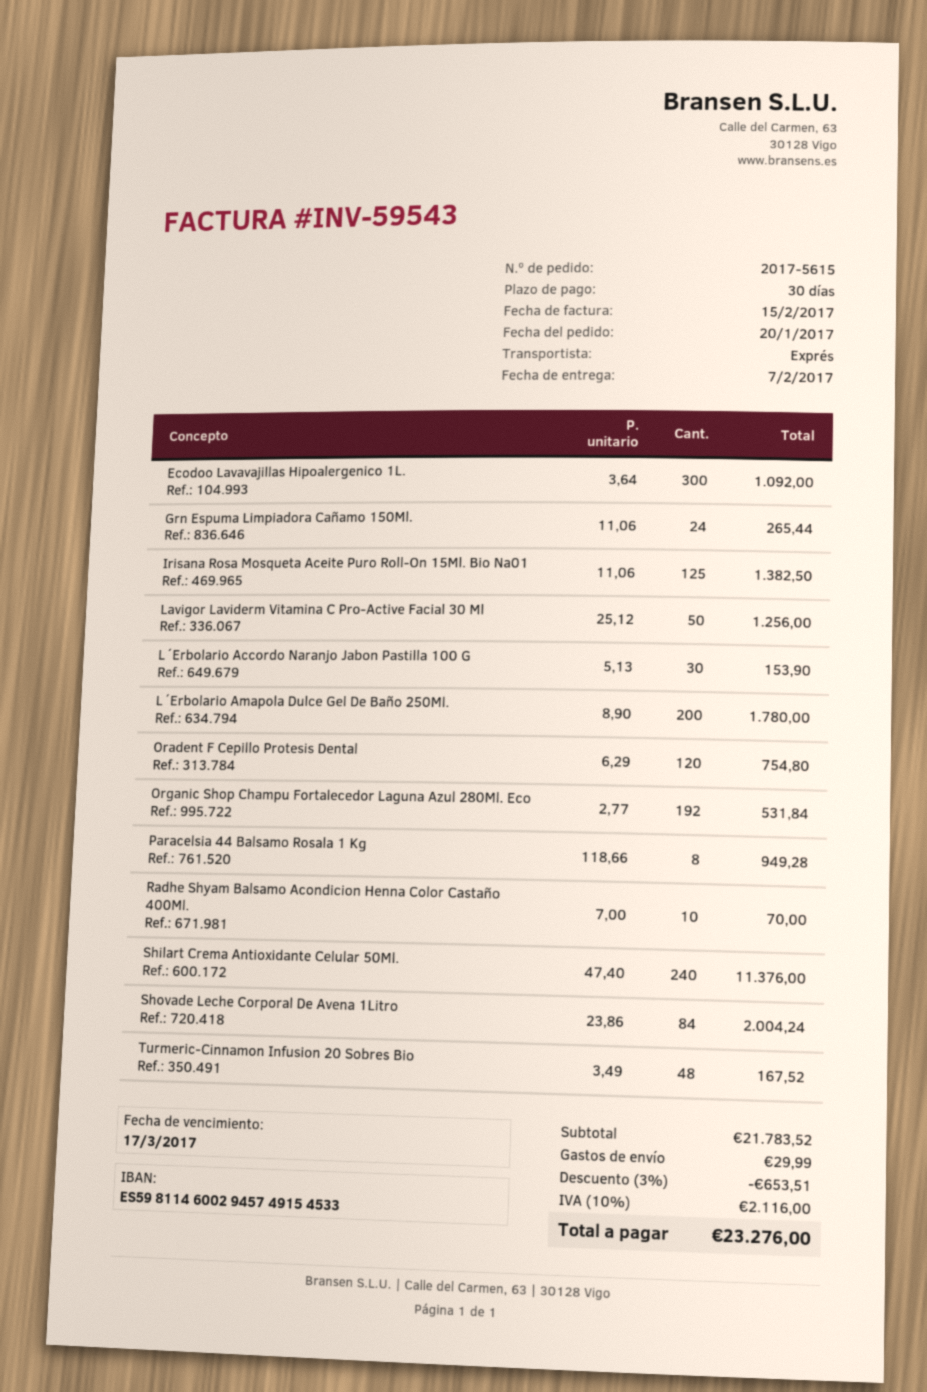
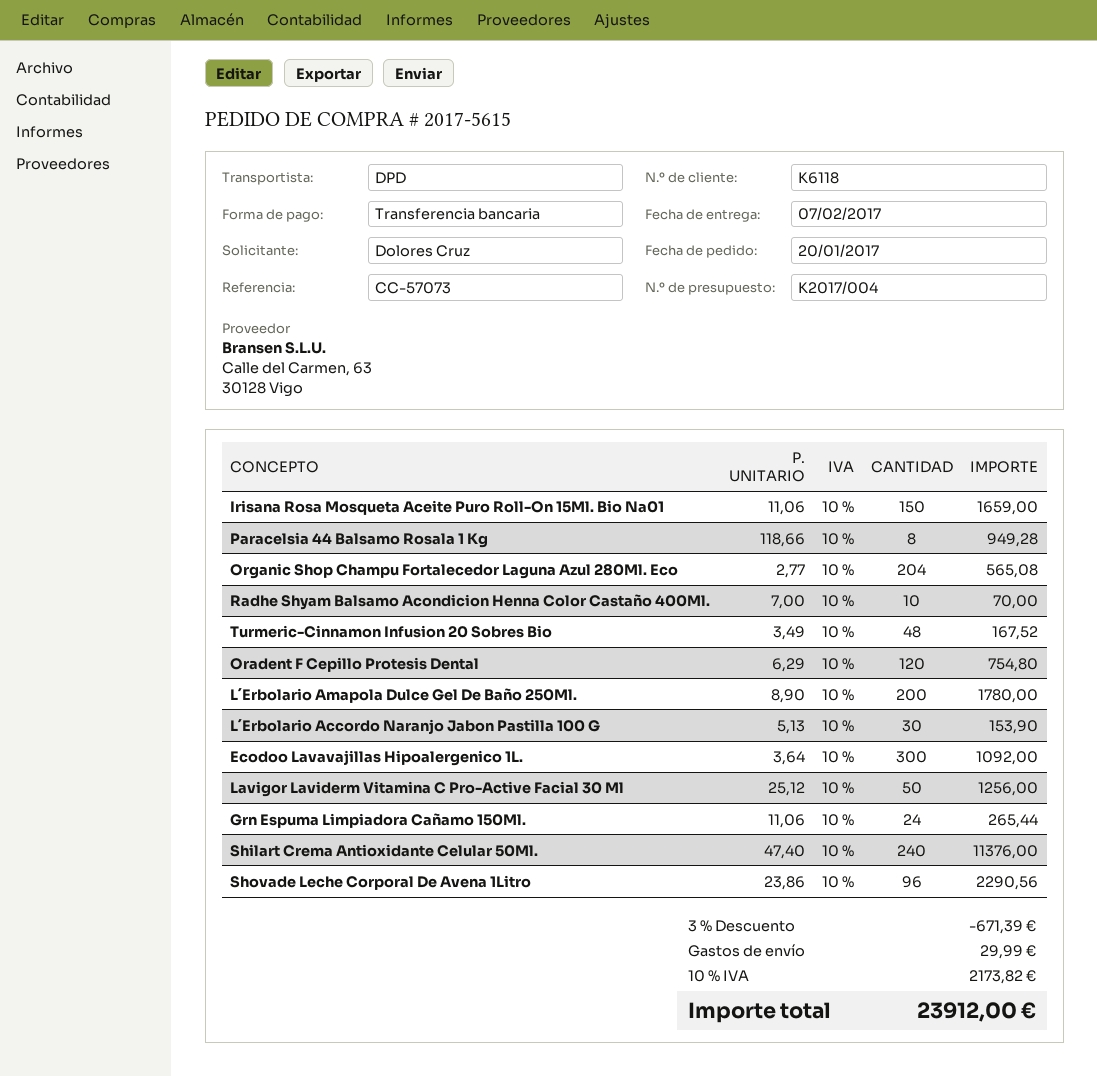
shipping method: express -> DPD
Irisana Rosa Mosqueta Aceite Puro Roll-On 15Ml. Bio Na01: 125 x 11.06 = 1382.50 -> 150 x 11.06 = 1659.00
Organic Shop Champu Fortalecedor Laguna Azul 280Ml. Eco: 192 x 2.77 = 531.84 -> 204 x 2.77 = 565.08
Shovade Leche Corporal De Avena 1Litro: 84 x 23.86 = 2004.24 -> 96 x 23.86 = 2290.56
discount: 3% = 653.51 -> 3% = 671.39
tax: 10% = 2116.00 -> 10% = 2173.82
total: 23276.00 -> 23912.00

